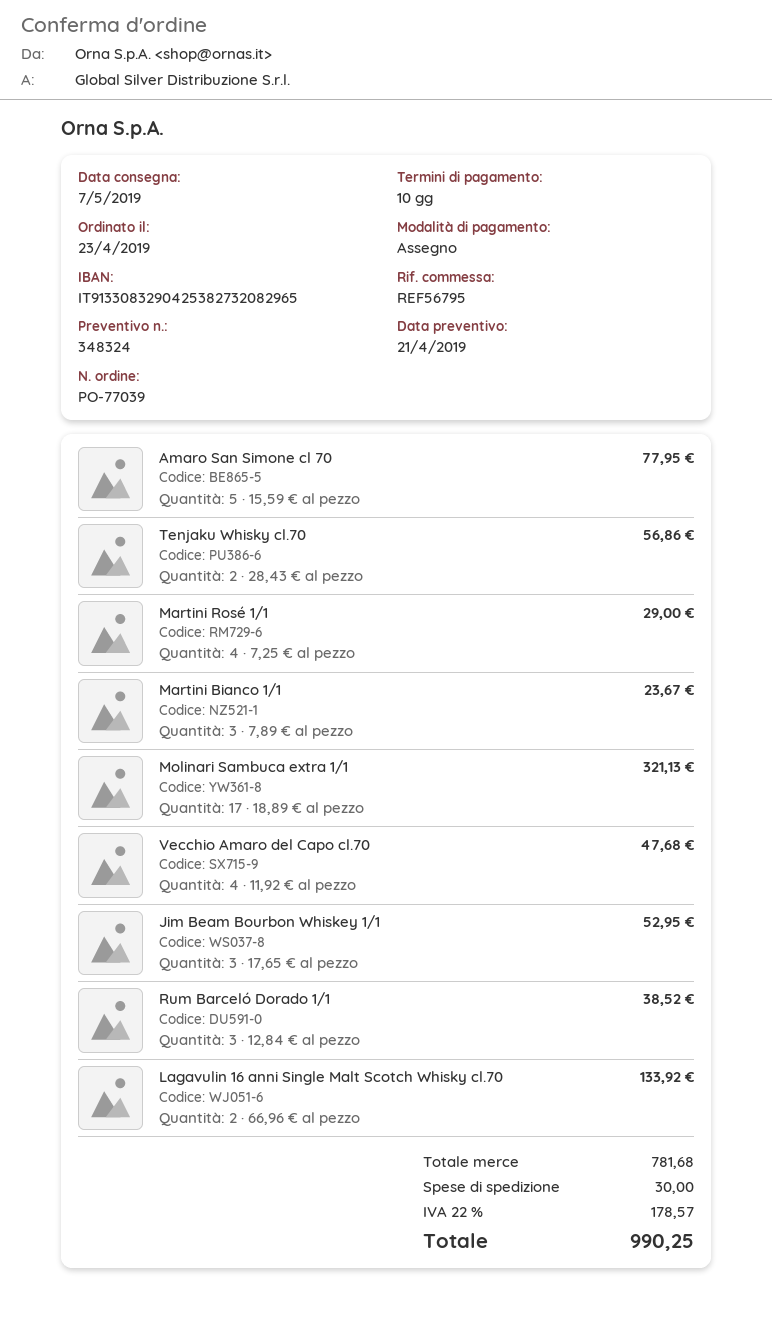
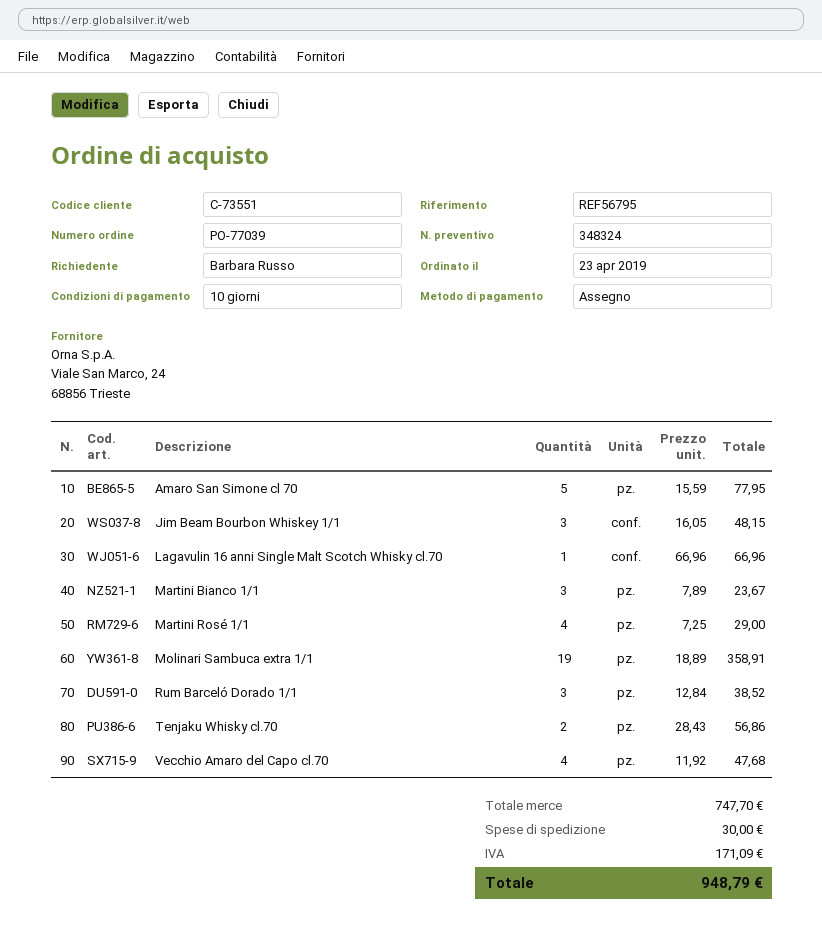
Molinari Sambuca extra 1/1: 17 x 18.89 = 321.13 -> 19 x 18.89 = 358.91
Jim Beam Bourbon Whiskey 1/1: 3 x 17.65 = 52.95 -> 3 x 16.05 = 48.15
Lagavulin 16 anni Single Malt Scotch Whisky cl.70: 2 x 66.96 = 133.92 -> 1 x 66.96 = 66.96
subtotal: 781.68 -> 747.70
tax: 178.57 -> 171.09
total: 990.25 -> 948.79

